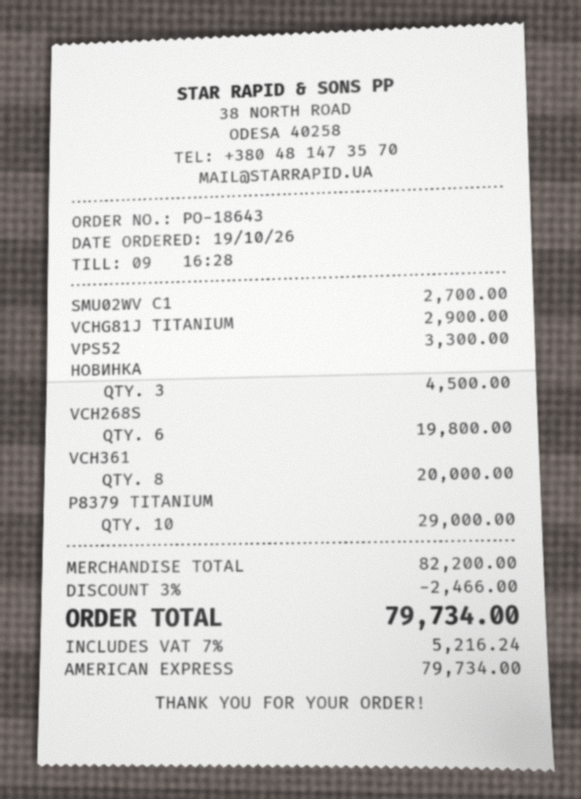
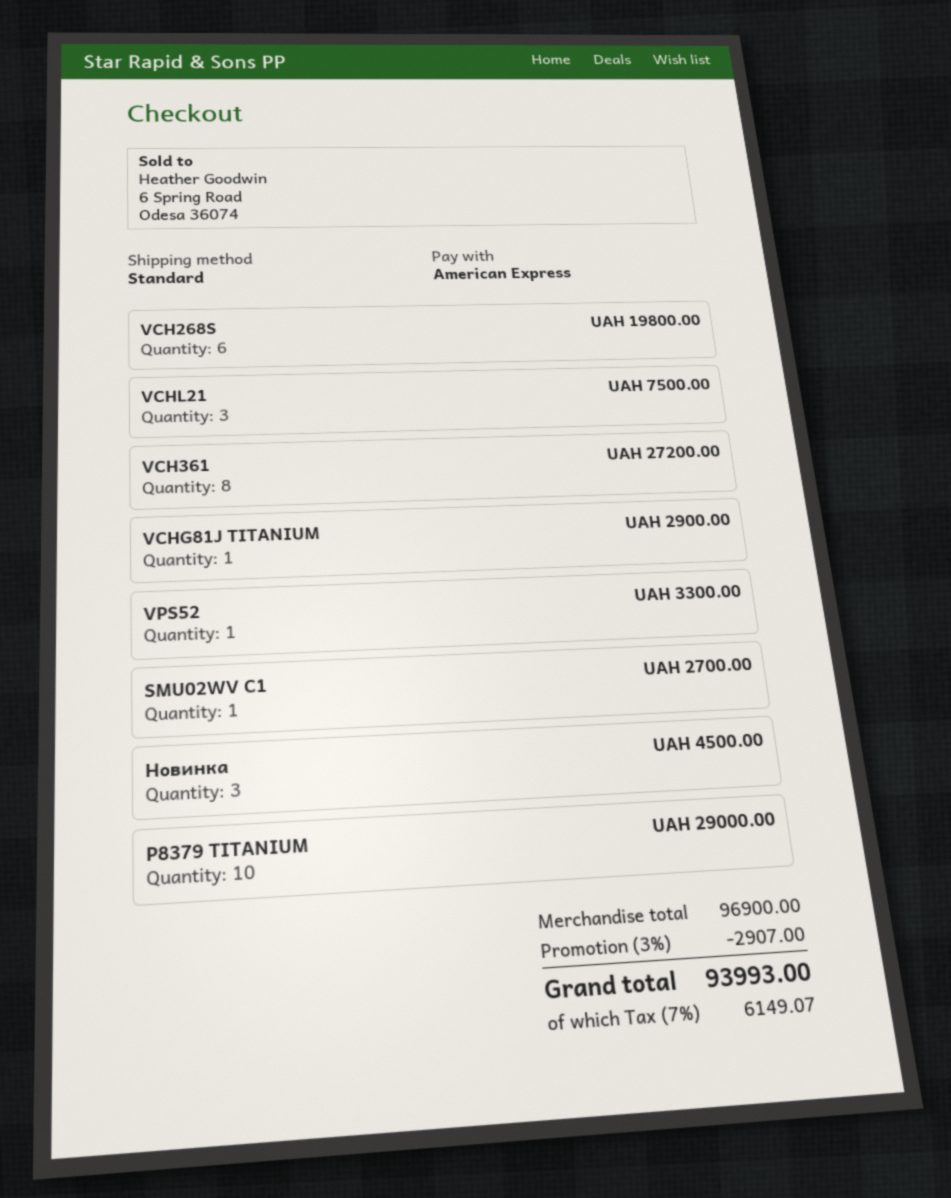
VCH361: 8 for 20000.00 -> 8 for 27200.00
VCHL21: none -> 3 for 7500.00
subtotal: 82200.00 -> 96900.00
discount: 3% = 2466.00 -> 3% = 2907.00
tax: 7% = 5216.24 -> 7% = 6149.07
total: 79734.00 -> 93993.00

